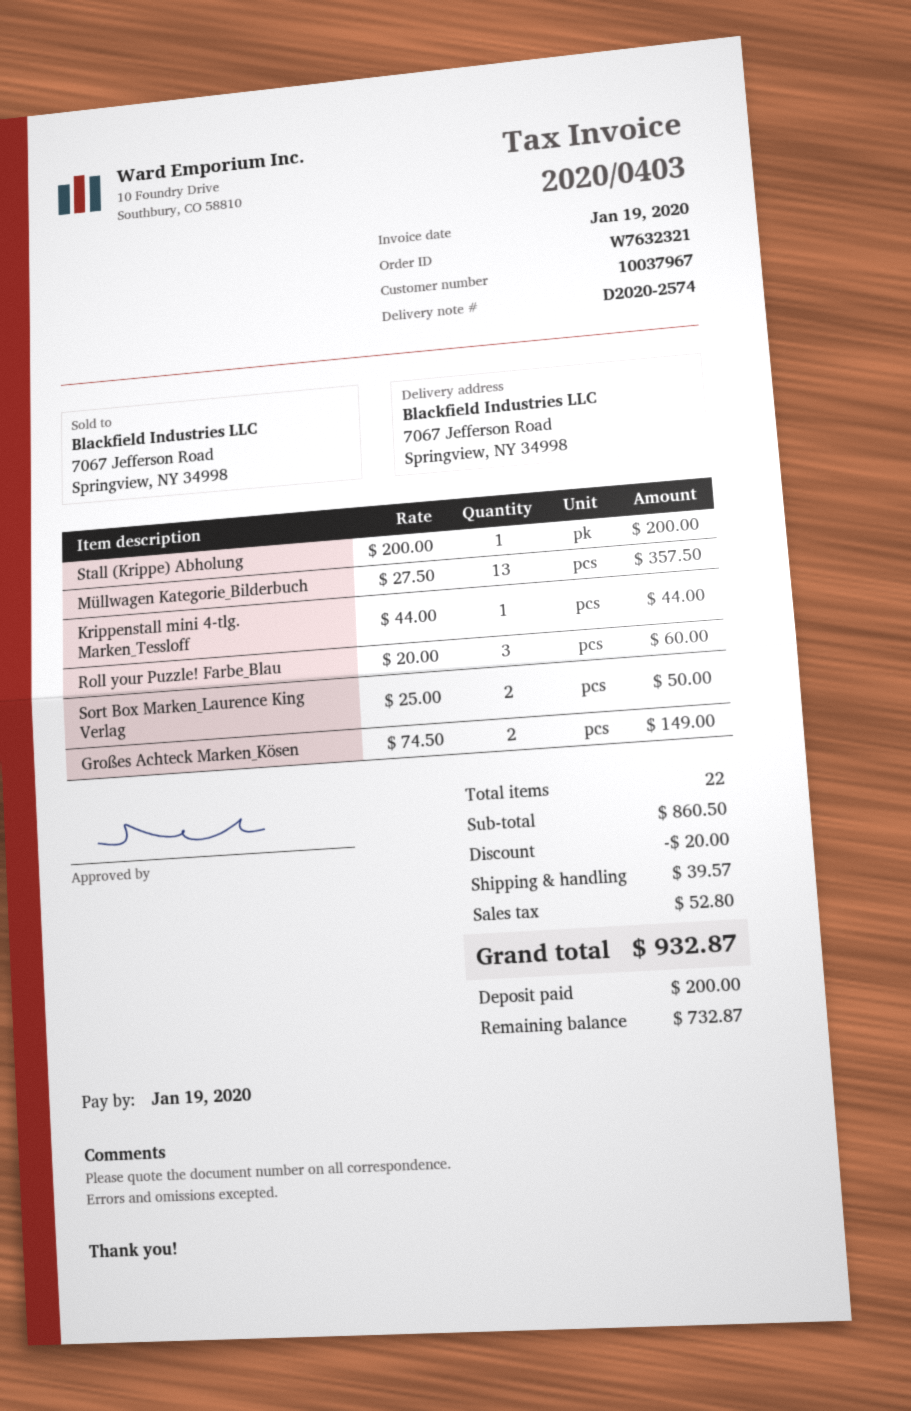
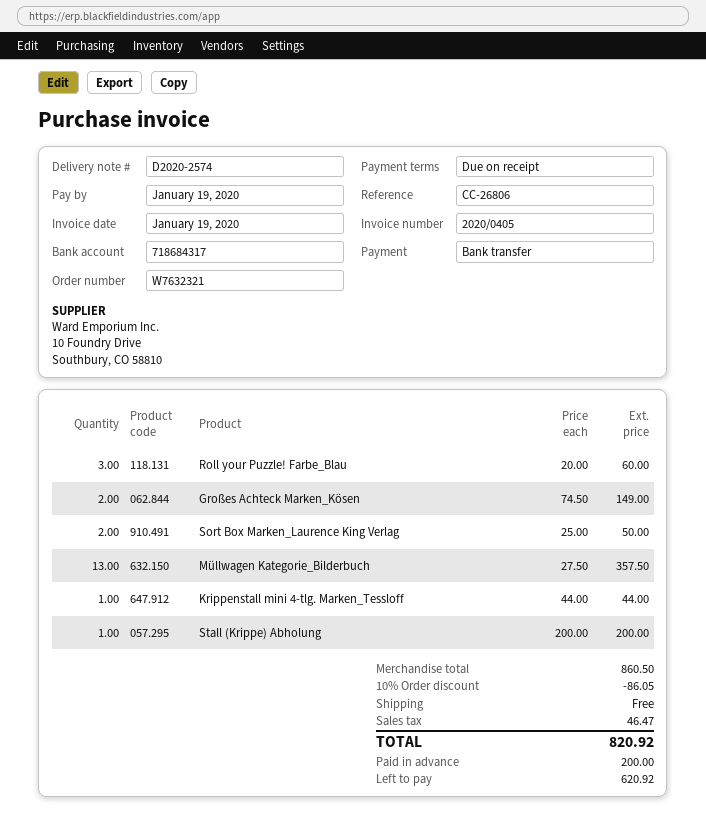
invoice number: 2020/0403 -> 2020/0405
discount: 20.00 -> 86.05
shipping: 39.57 -> 0.00
tax: 52.80 -> 46.47
total: 932.87 -> 820.92
balance: 732.87 -> 620.92

